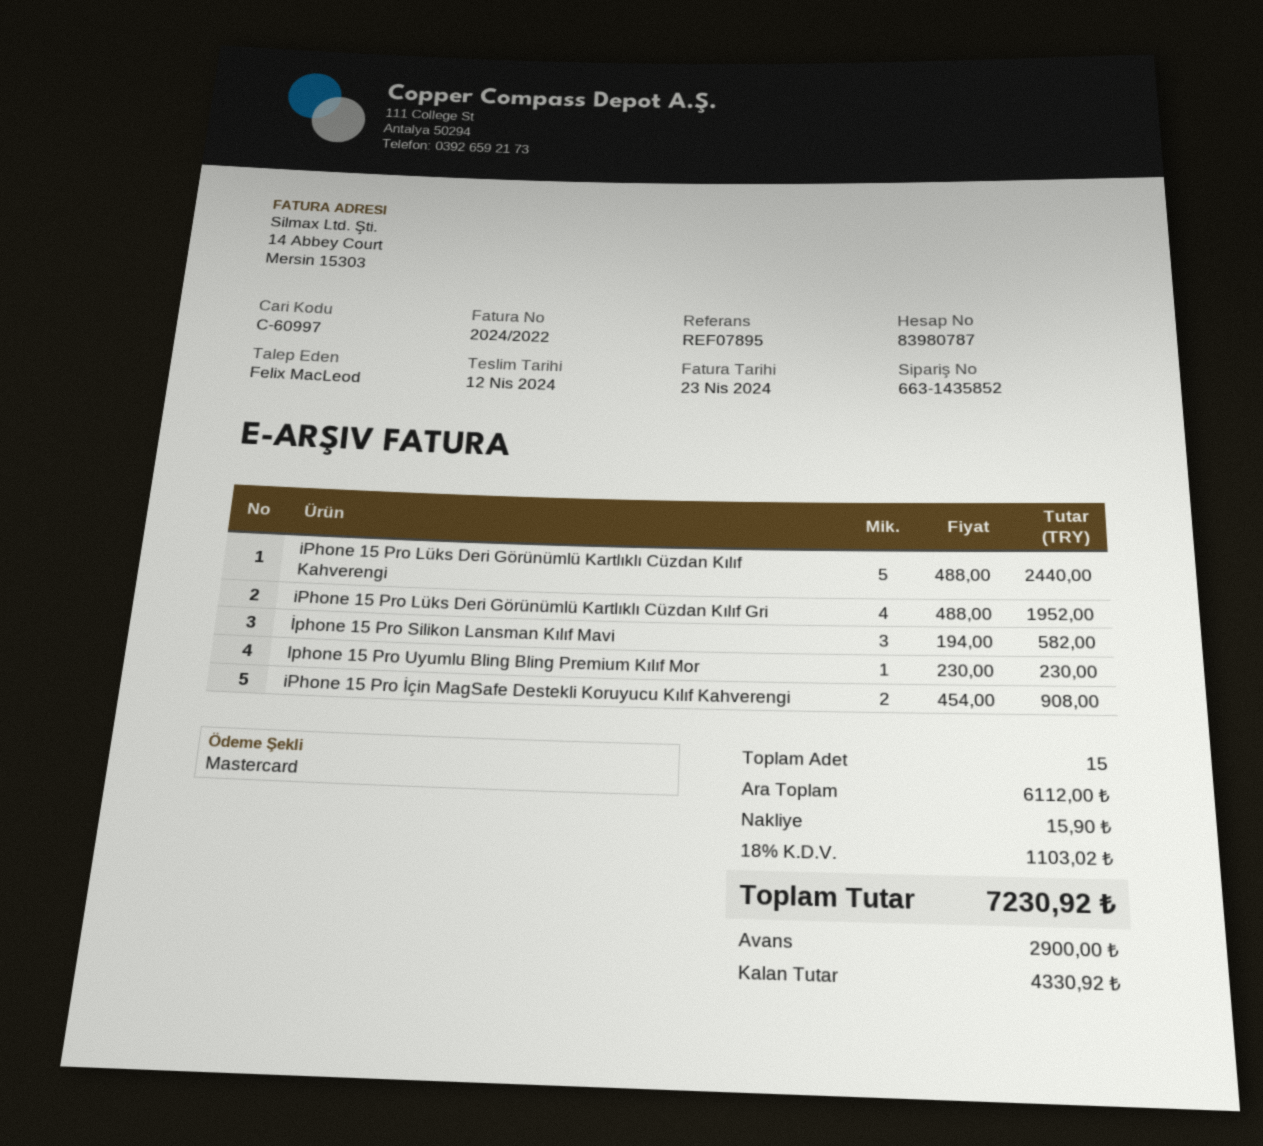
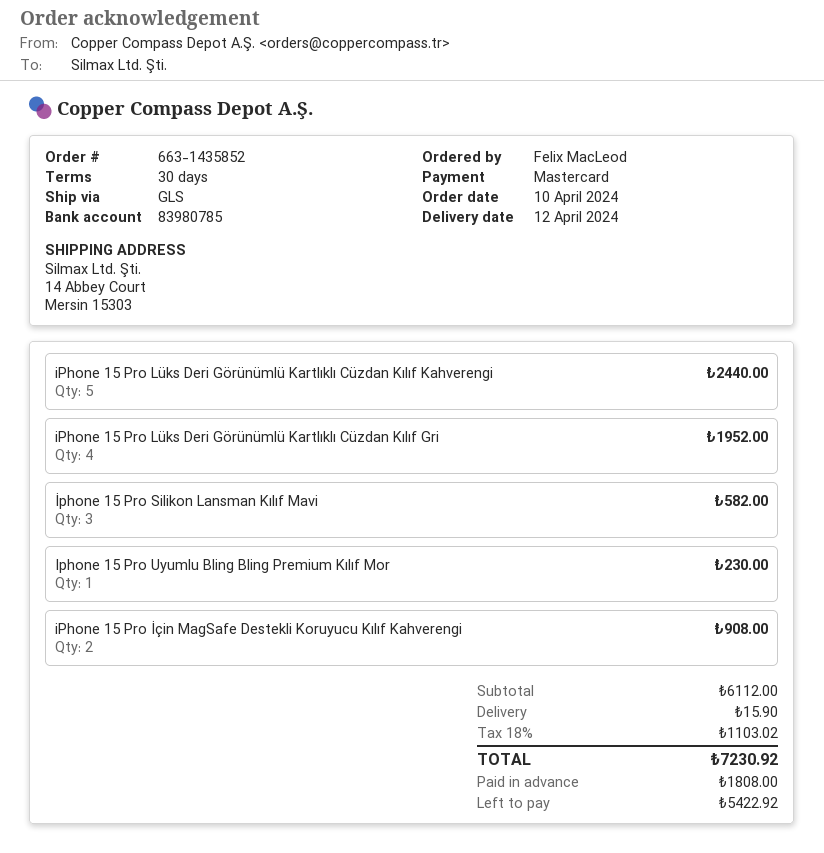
bank account: 83980787 -> 83980785
deposit: 2900.00 -> 1808.00
balance: 4330.92 -> 5422.92

